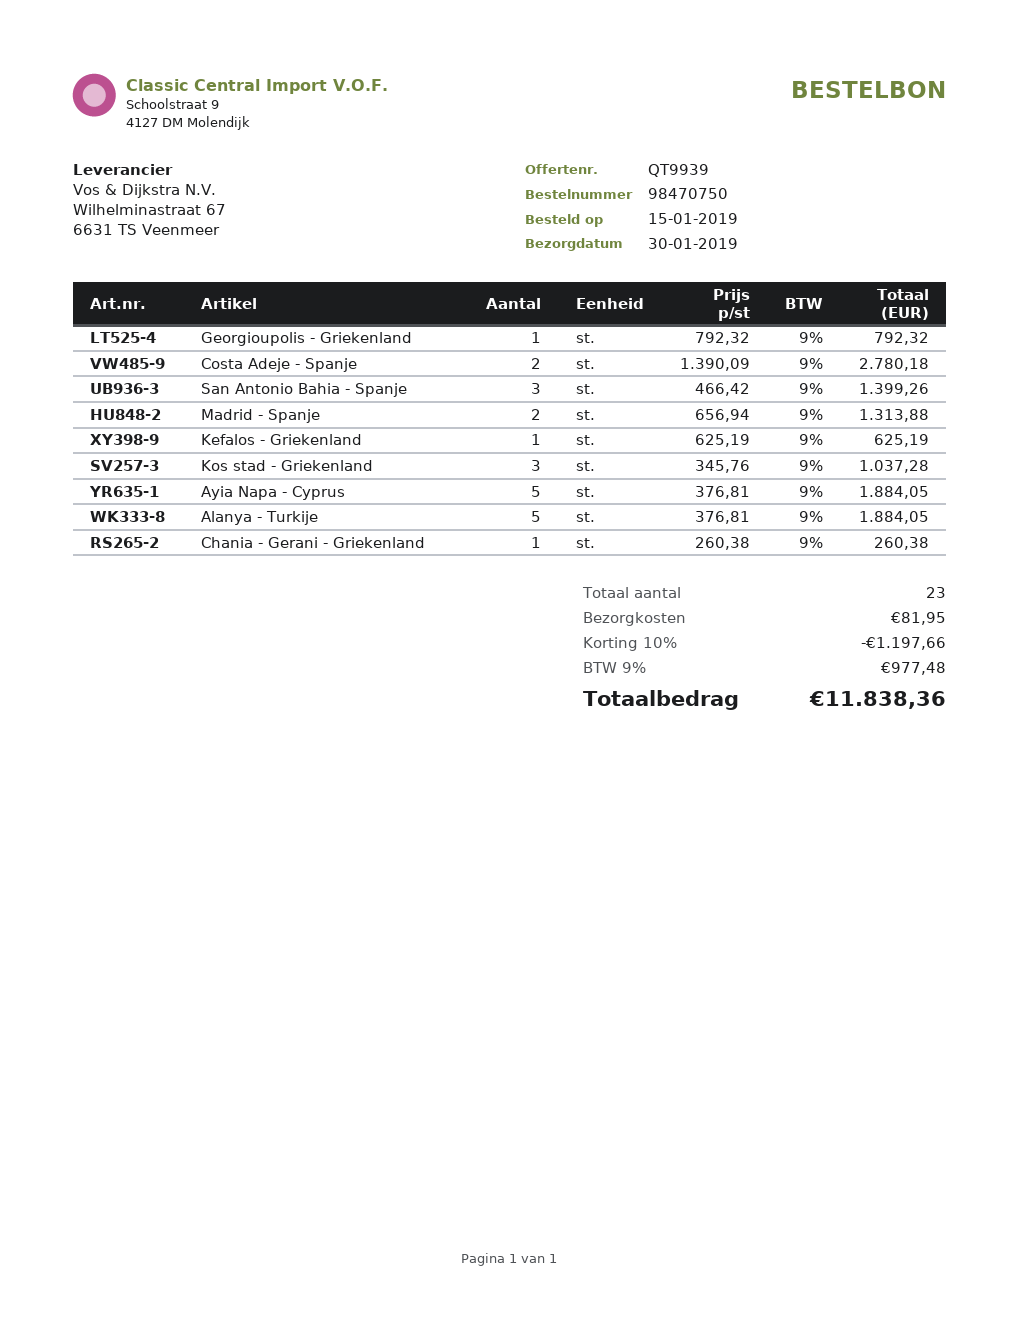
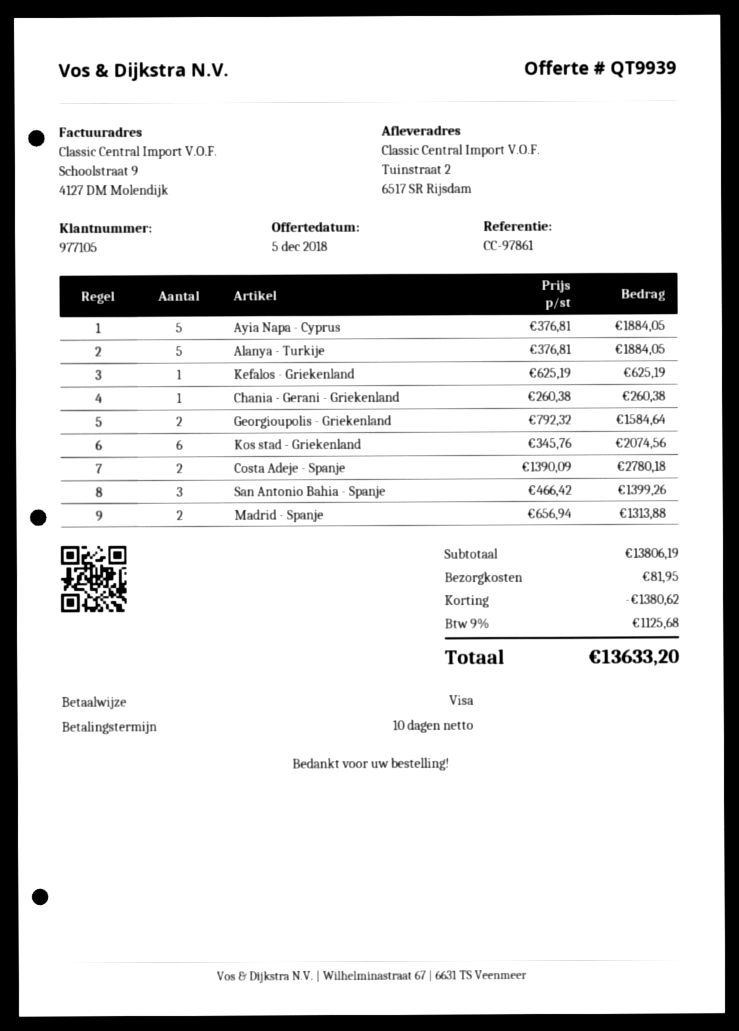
Georgioupolis - Griekenland: 1 x 792.32 = 792.32 -> 2 x 792.32 = 1584.64
Kos stad - Griekenland: 3 x 345.76 = 1037.28 -> 6 x 345.76 = 2074.56
discount: 1197.66 -> 1380.62
tax: 9% = 977.48 -> 9% = 1125.68
total: 11838.36 -> 13633.20

